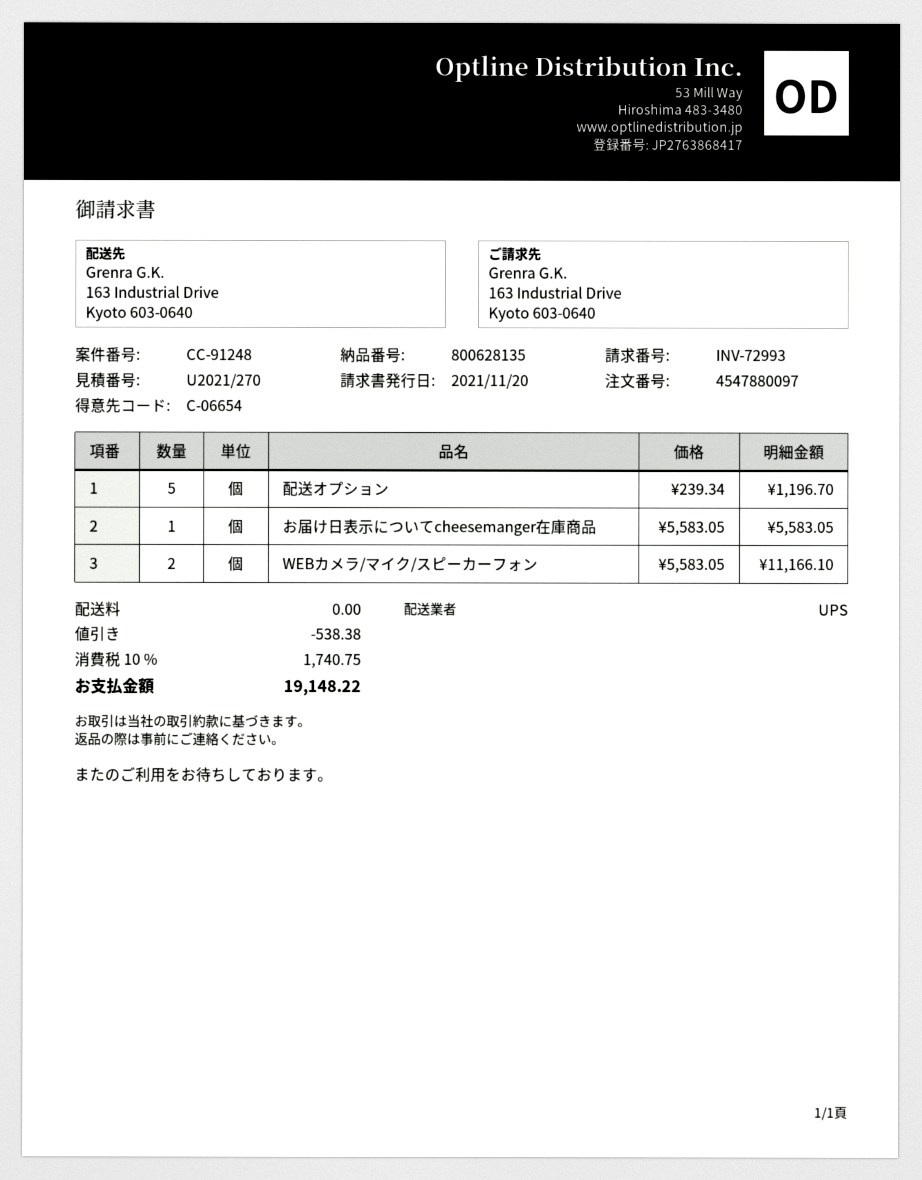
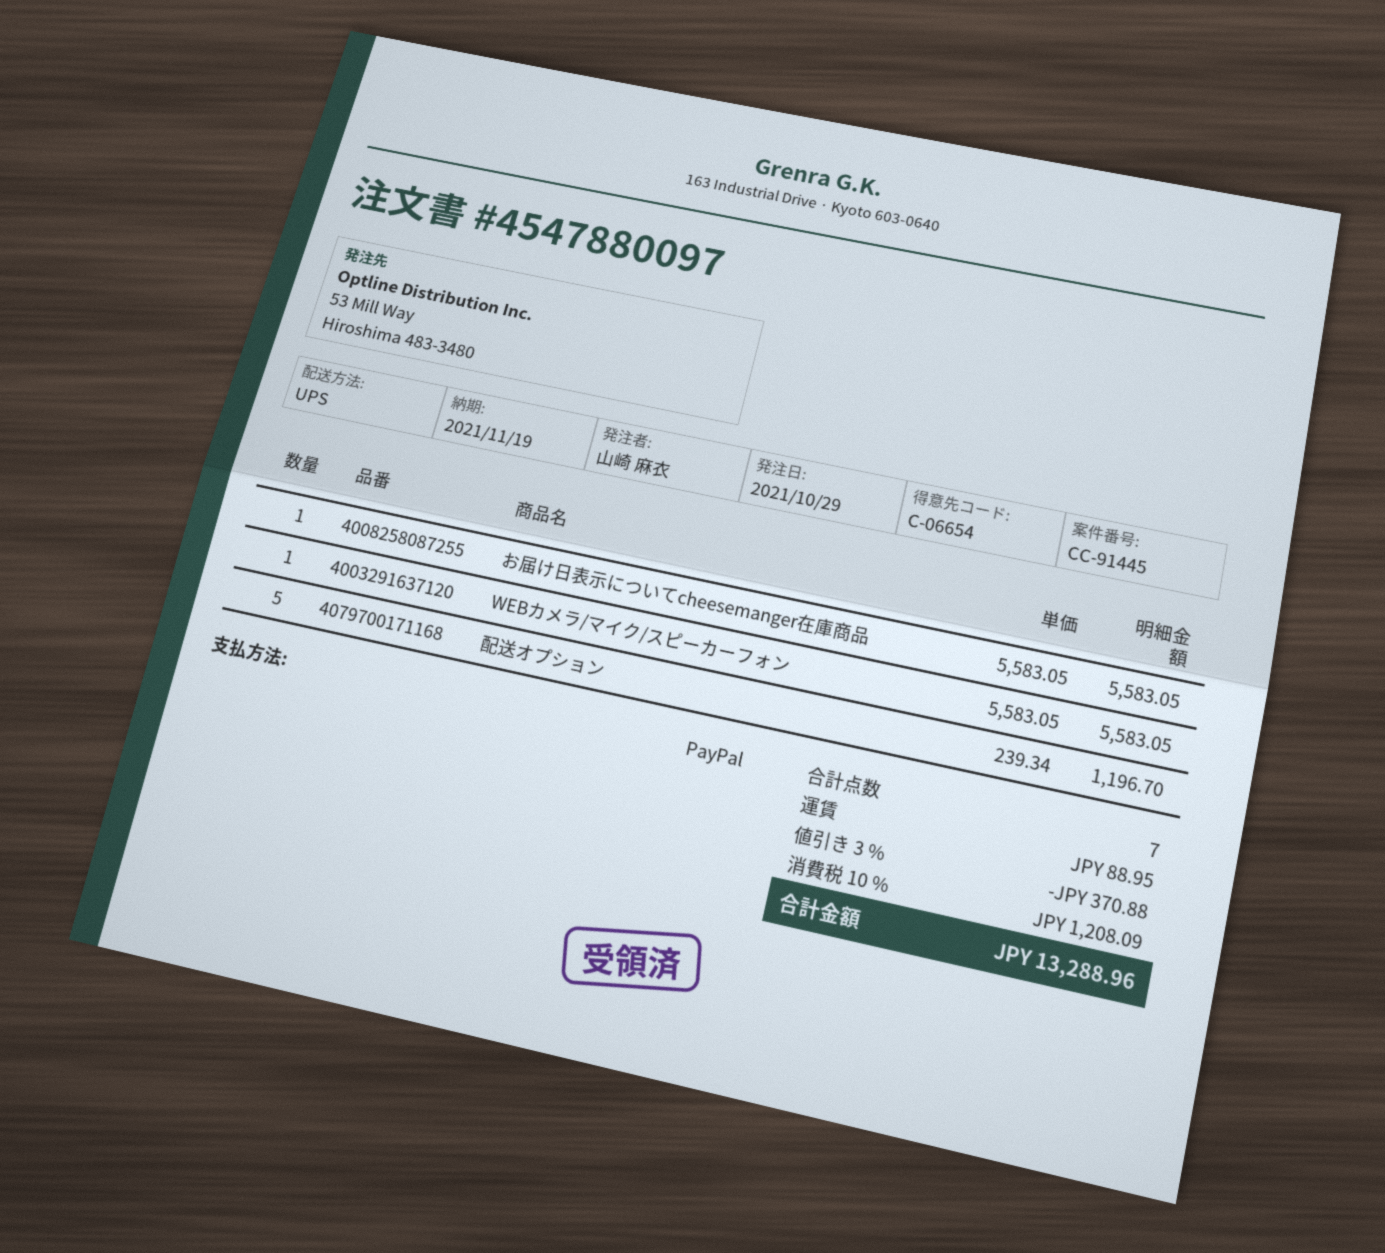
reference: CC-91248 -> CC-91445
WEBカメラ/マイク/スピーカーフォン: 2 x 5583.05 = 11166.10 -> 1 x 5583.05 = 5583.05
discount: 538.38 -> 370.88
shipping: 0.00 -> 88.95
tax: 10% = 1740.75 -> 10% = 1208.09
total: 19148.22 -> 13288.96

